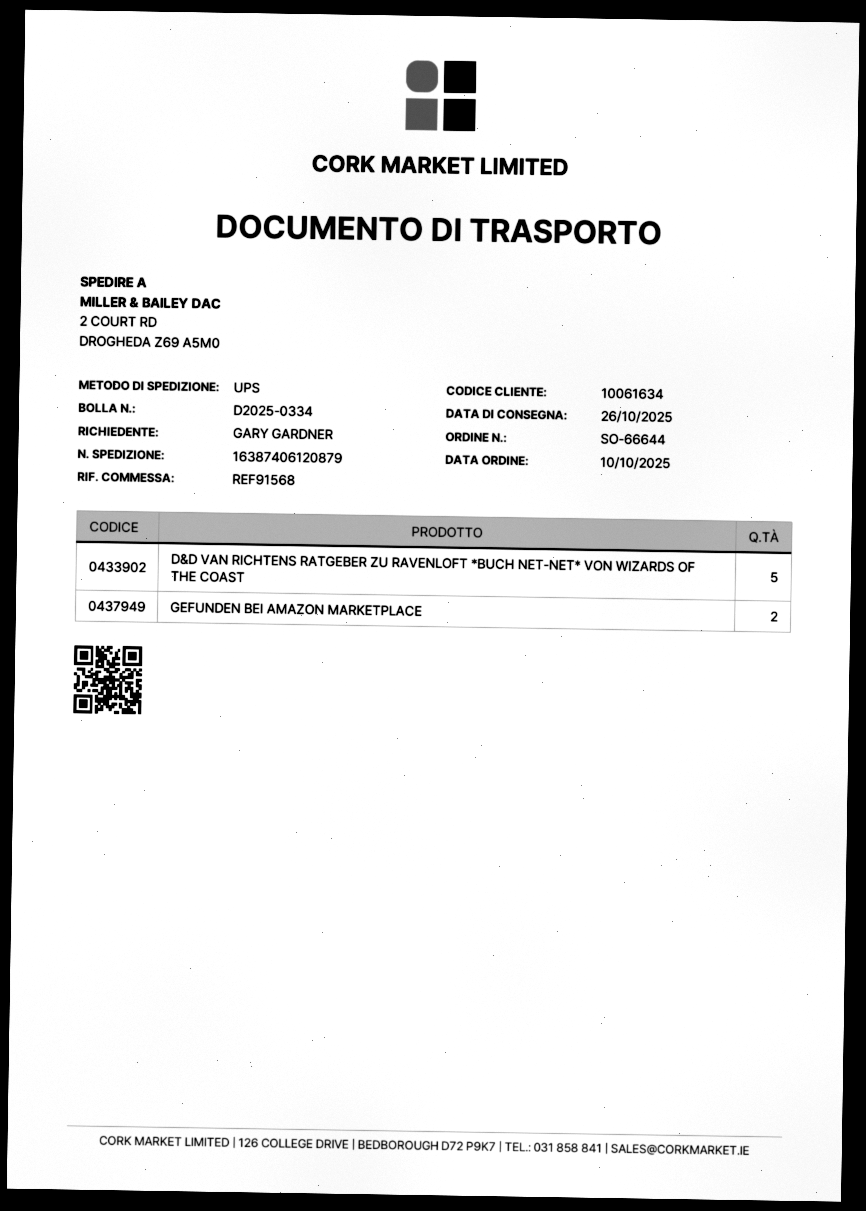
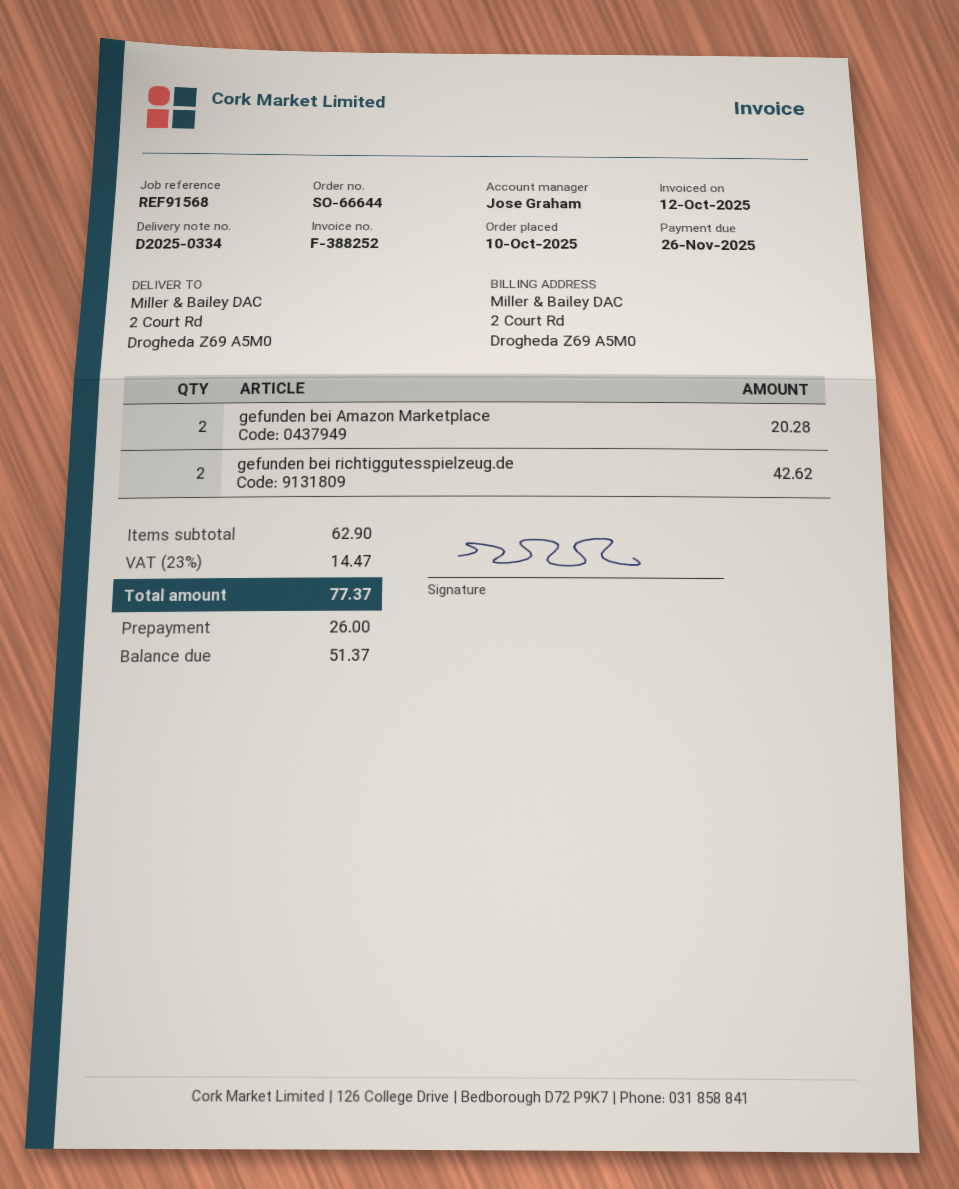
D&D VAN RICHTENS RATGEBER ZU RAVENLOFT *BUCH NET-NET* VON WIZARDS OF THE COAST: 5 -> none
gefunden bei richtiggutesspielzeug.de: none -> 2

